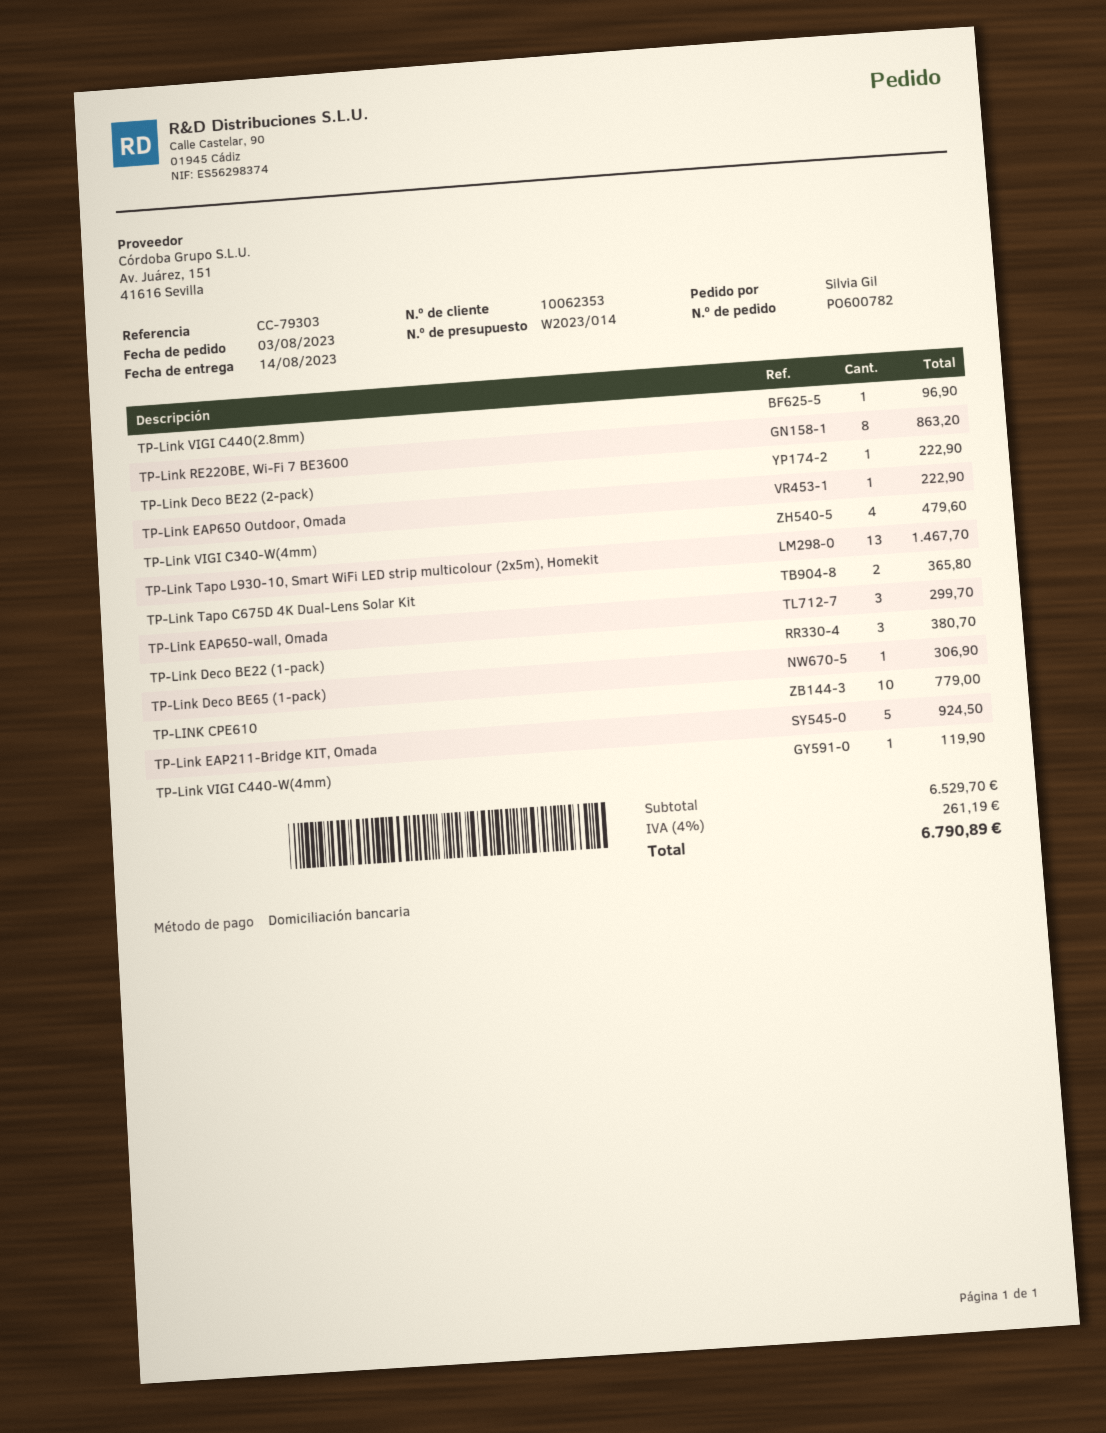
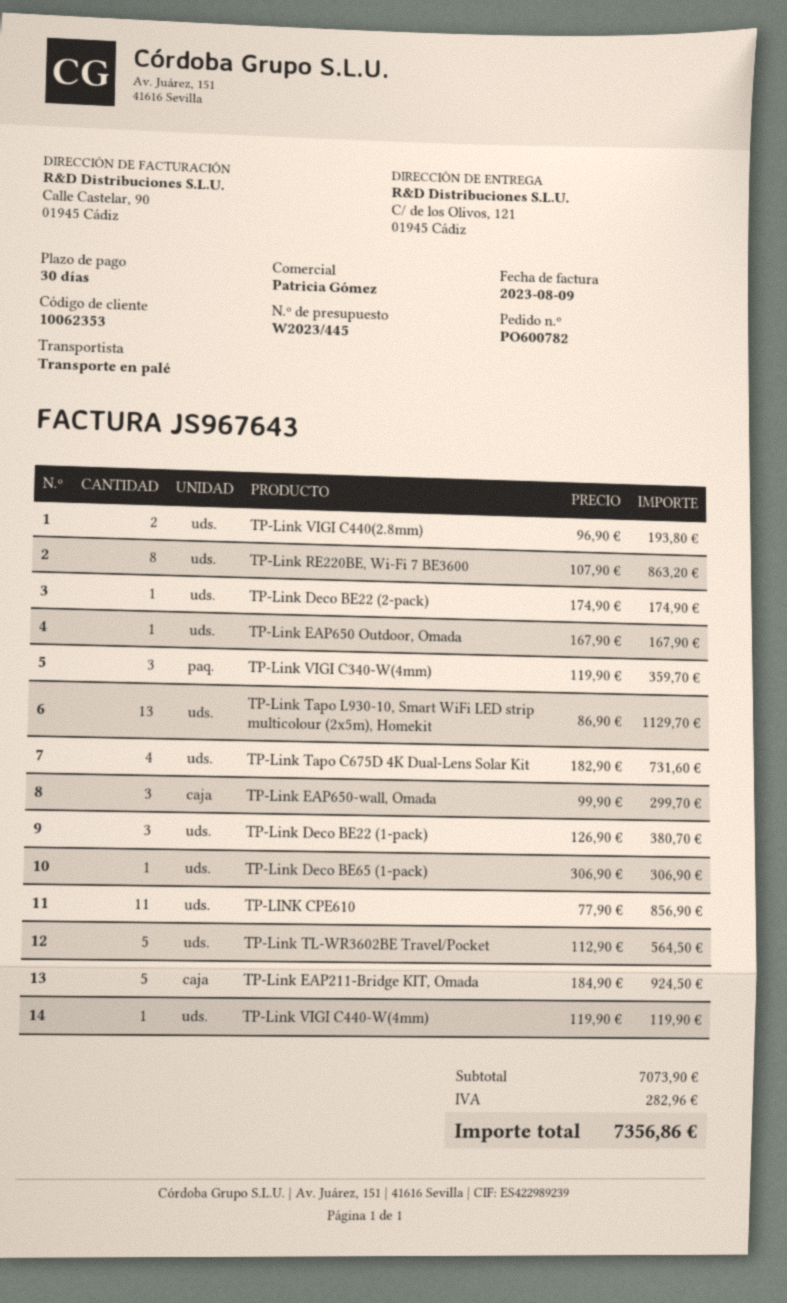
quote number: W2023/014 -> W2023/445
TP-Link VIGI C440(2.8mm): 1 for 96.90 -> 2 for 193.80
TP-Link Deco BE22 (2-pack): 1 for 222.90 -> 1 for 174.90
TP-Link EAP650 Outdoor, Omada: 1 for 222.90 -> 1 for 167.90
TP-Link VIGI C340-W(4mm): 4 for 479.60 -> 3 for 359.70
TP-Link Tapo L930-10, Smart WiFi LED strip multicolour (2x5m), Homekit: 13 for 1467.70 -> 13 for 1129.70
TP-Link Tapo C675D 4K Dual-Lens Solar Kit: 2 for 365.80 -> 4 for 731.60
TP-LINK CPE610: 10 for 779.00 -> 11 for 856.90
TP-Link TL-WR3602BE Travel/Pocket: none -> 5 for 564.50
subtotal: 6529.70 -> 7073.90
tax: 261.19 -> 282.96
total: 6790.89 -> 7356.86

